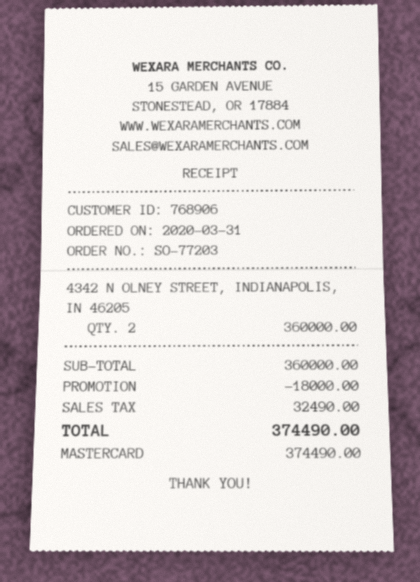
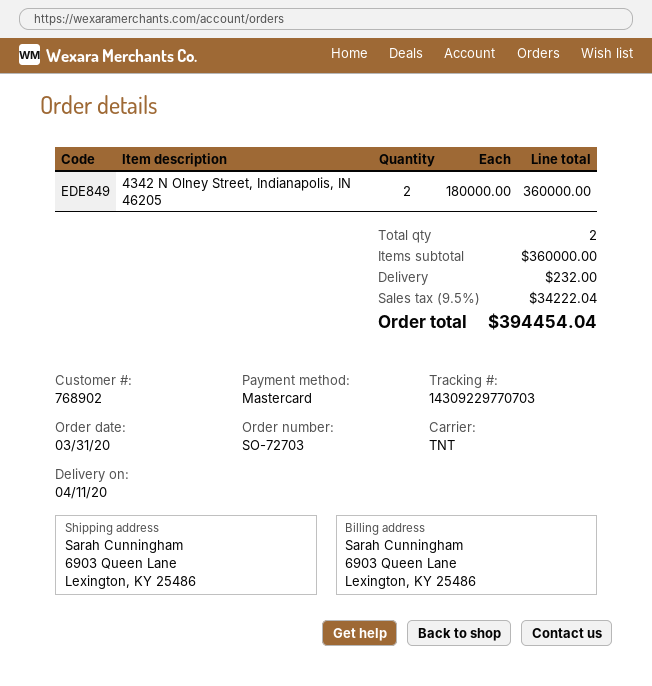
order number: SO-77203 -> SO-72703
customer number: 768906 -> 768902
discount: 18000.00 -> none
shipping: none -> 232.00
tax: 32490.00 -> 34222.04
total: 374490.00 -> 394454.04

